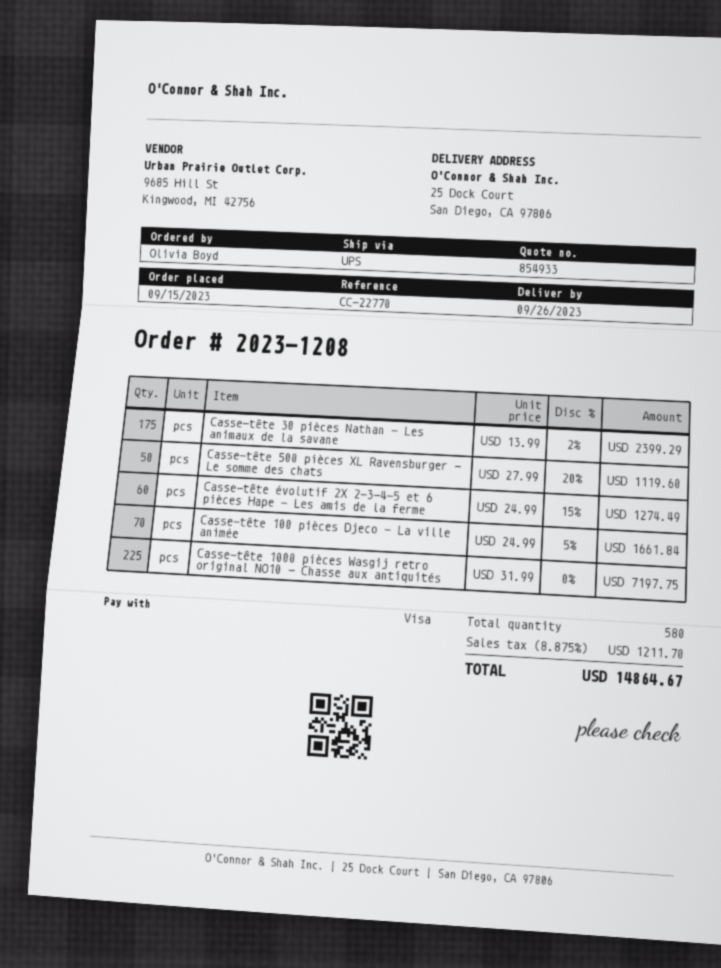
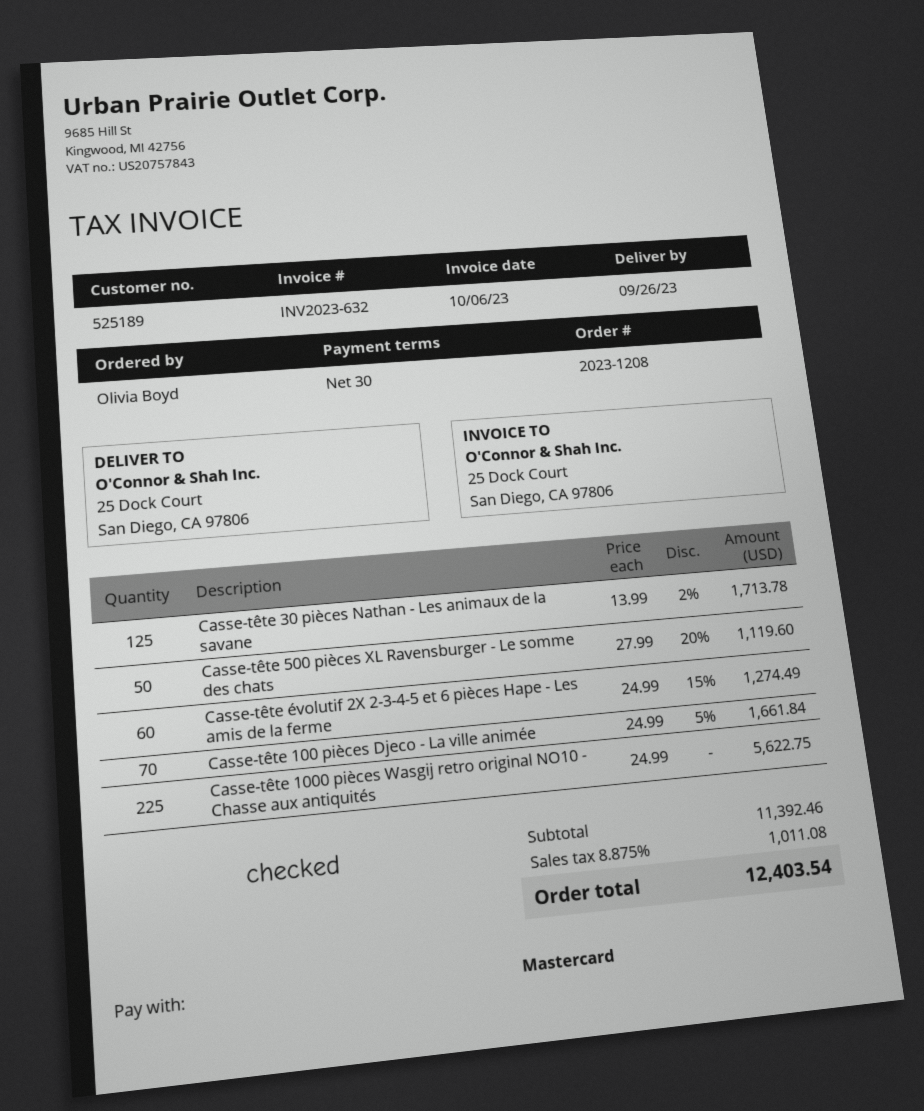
payment method: Visa -> Mastercard
Casse-tête 30 pièces Nathan - Les animaux de la savane: 175 x 13.99 - 2% = 2399.29 -> 125 x 13.99 - 2% = 1713.78
Casse-tête 1000 pièces Wasgij retro original NO10 - Chasse aux antiquités: 225 x 31.99 = 7197.75 -> 225 x 24.99 = 5622.75
tax: 8.875% = 1211.70 -> 8.875% = 1011.08
total: 14864.67 -> 12403.54

